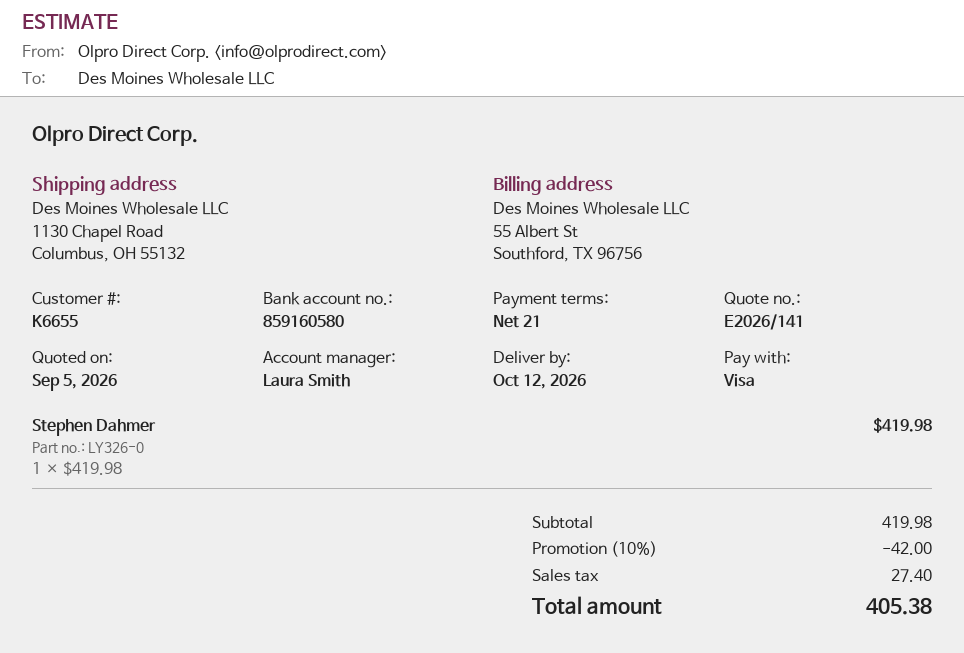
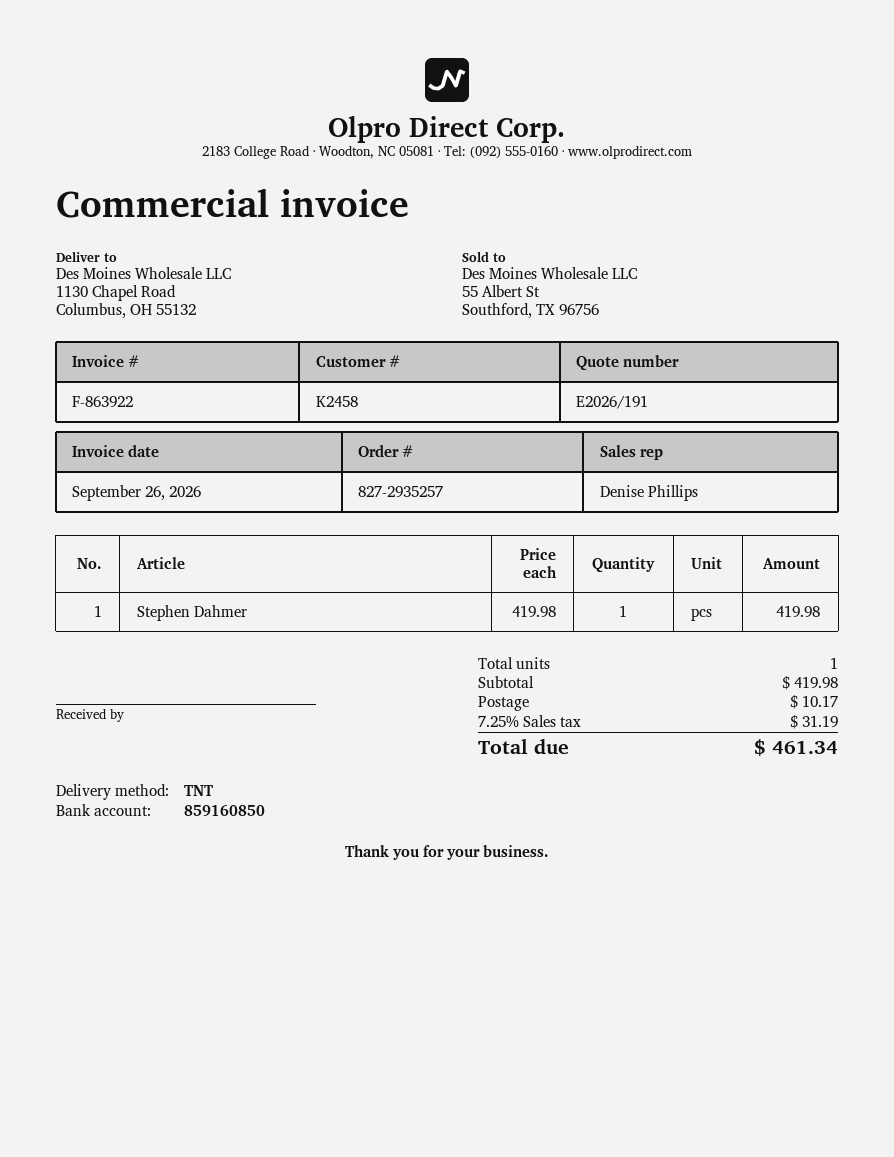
quote number: E2026/141 -> E2026/191
customer number: K6655 -> K2458
sales rep: Laura Smith -> Denise Phillips
bank account: 859160580 -> 859160850
discount: 10% = 42.00 -> none
shipping: none -> 10.17
tax: 27.40 -> 31.19
total: 405.38 -> 461.34

